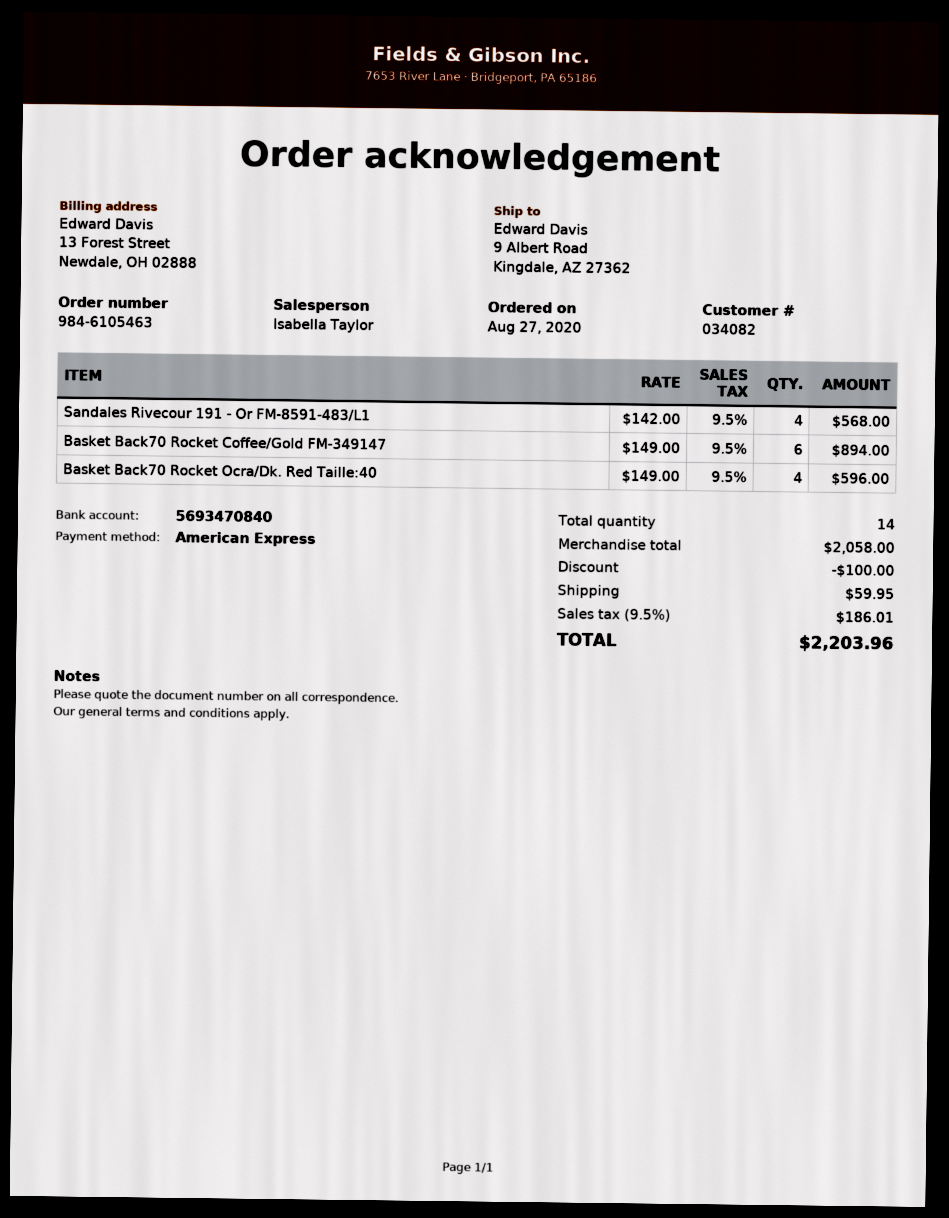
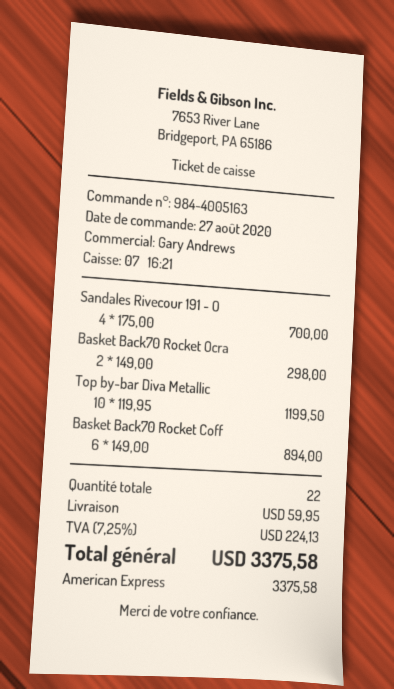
order number: 984-6105463 -> 984-4005163
sales rep: Isabella Taylor -> Gary Andrews
Sandales Rivecour 191 - Or FM-8591-483/L1: 4 x 142.00 = 568.00 -> 4 x 175.00 = 700.00
Basket Back70 Rocket Ocra/Dk. Red Taille:40: 4 x 149.00 = 596.00 -> 2 x 149.00 = 298.00
Top by-bar Diva Metallic: none -> 10 x 119.95 = 1199.50
total quantity: 14 -> 22
discount: 100.00 -> none
tax: 9.5% = 186.01 -> 7.25% = 224.13
total: 2203.96 -> 3375.58

